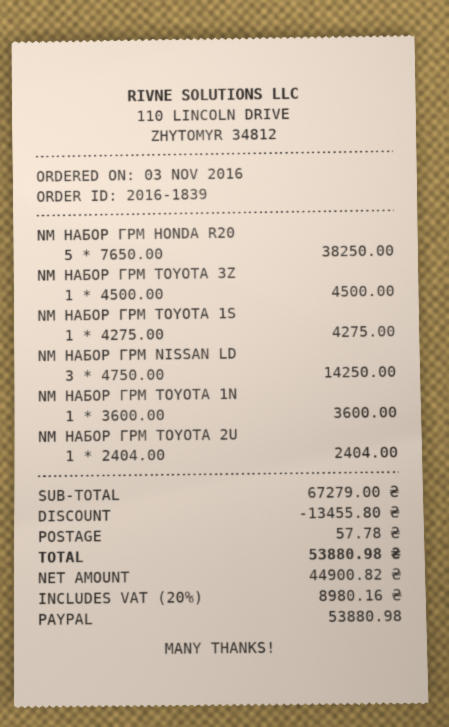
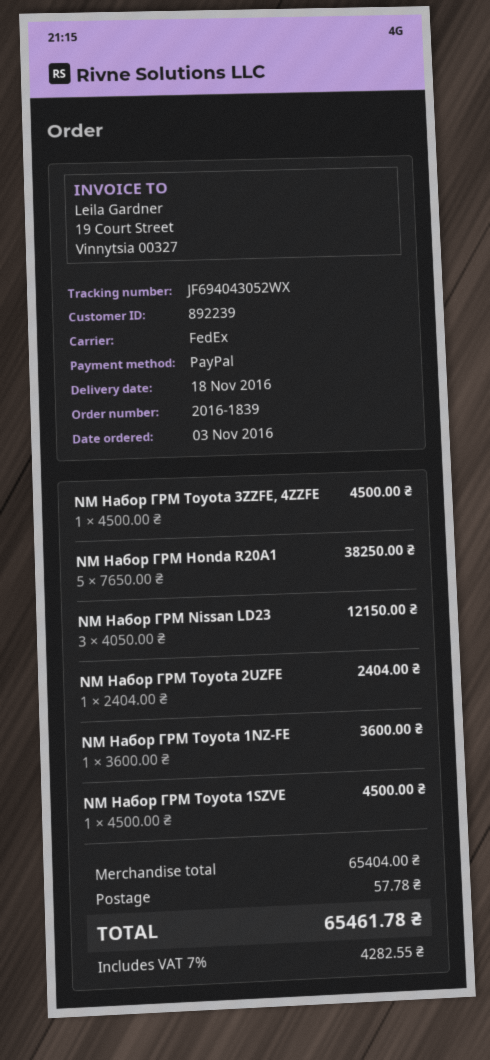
NM НАБОР ГРМ TOYOTA 1S: 1 x 4275.00 = 4275.00 -> 1 x 4500.00 = 4500.00
NM НАБОР ГРМ NISSAN LD: 3 x 4750.00 = 14250.00 -> 3 x 4050.00 = 12150.00
subtotal: 67279.00 -> 65404.00
discount: 13455.80 -> none
tax: 20% = 8980.16 -> 7% = 4282.55
total: 53880.98 -> 65461.78

